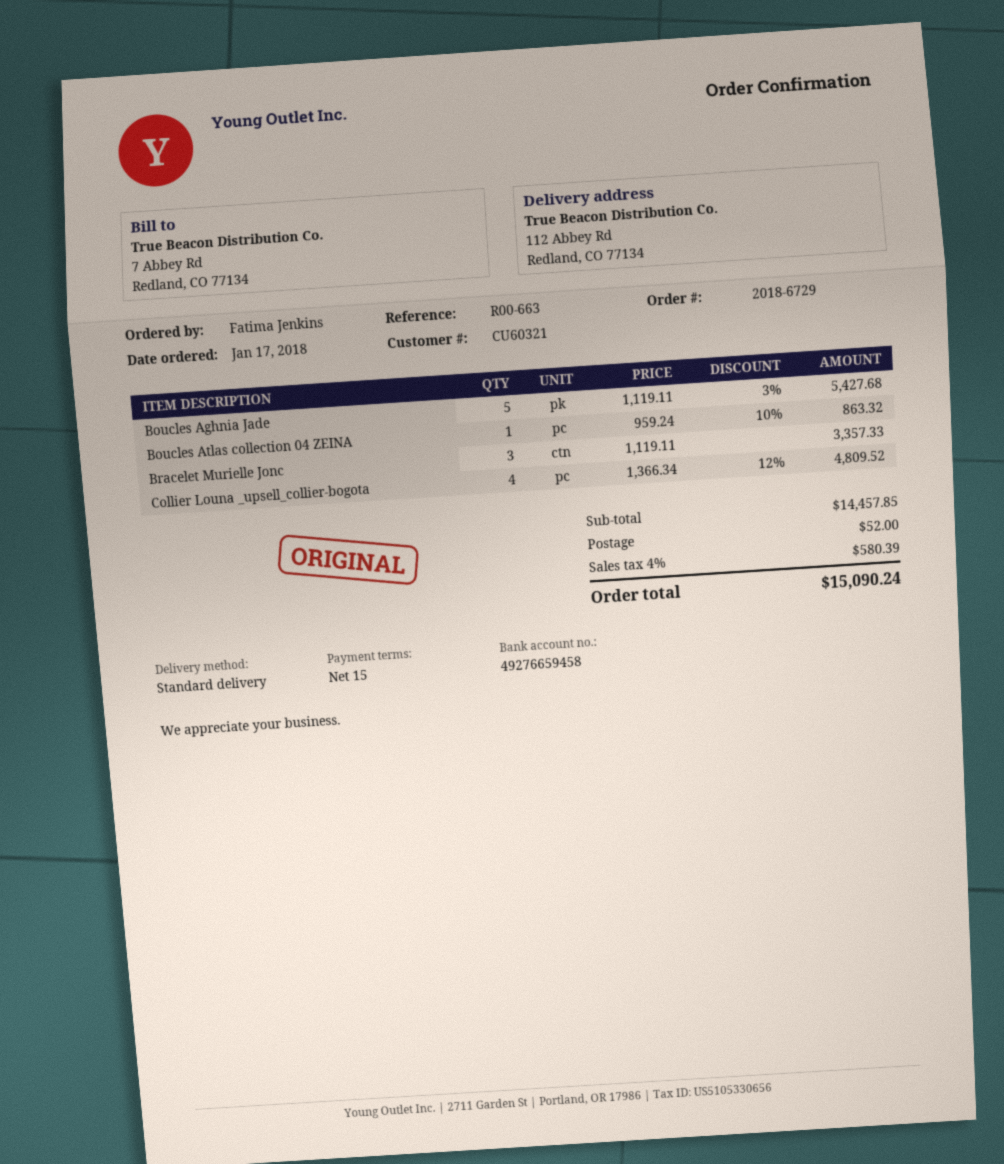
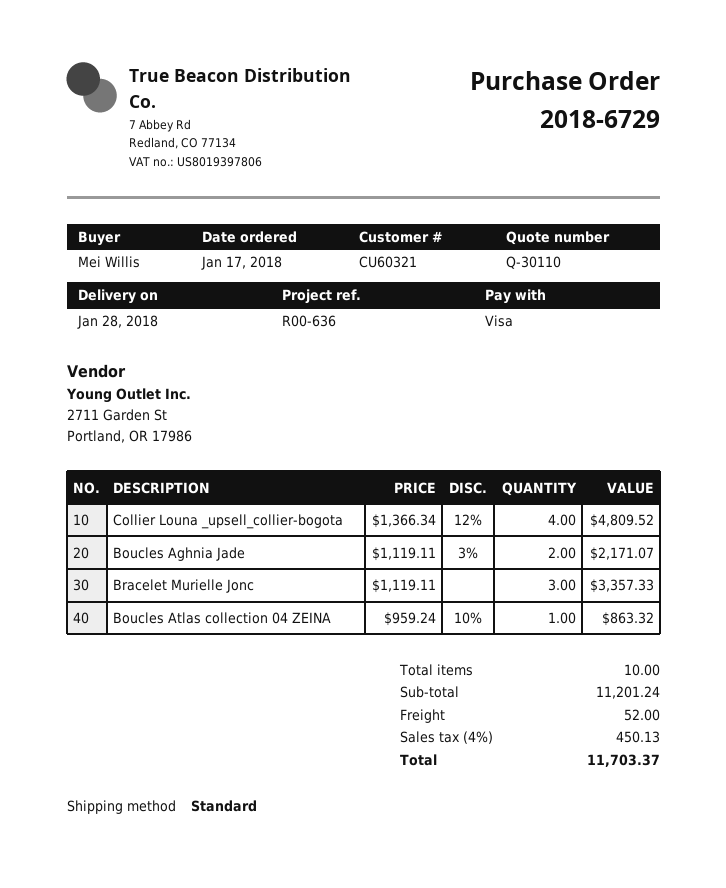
reference: R00-663 -> R00-636
ordered by: Fatima Jenkins -> Mei Willis
Boucles Aghnia Jade: 5 x 1119.11 - 3% = 5427.68 -> 2 x 1119.11 - 3% = 2171.07
subtotal: 14457.85 -> 11201.24
tax: 4% = 580.39 -> 4% = 450.13
total: 15090.24 -> 11703.37

